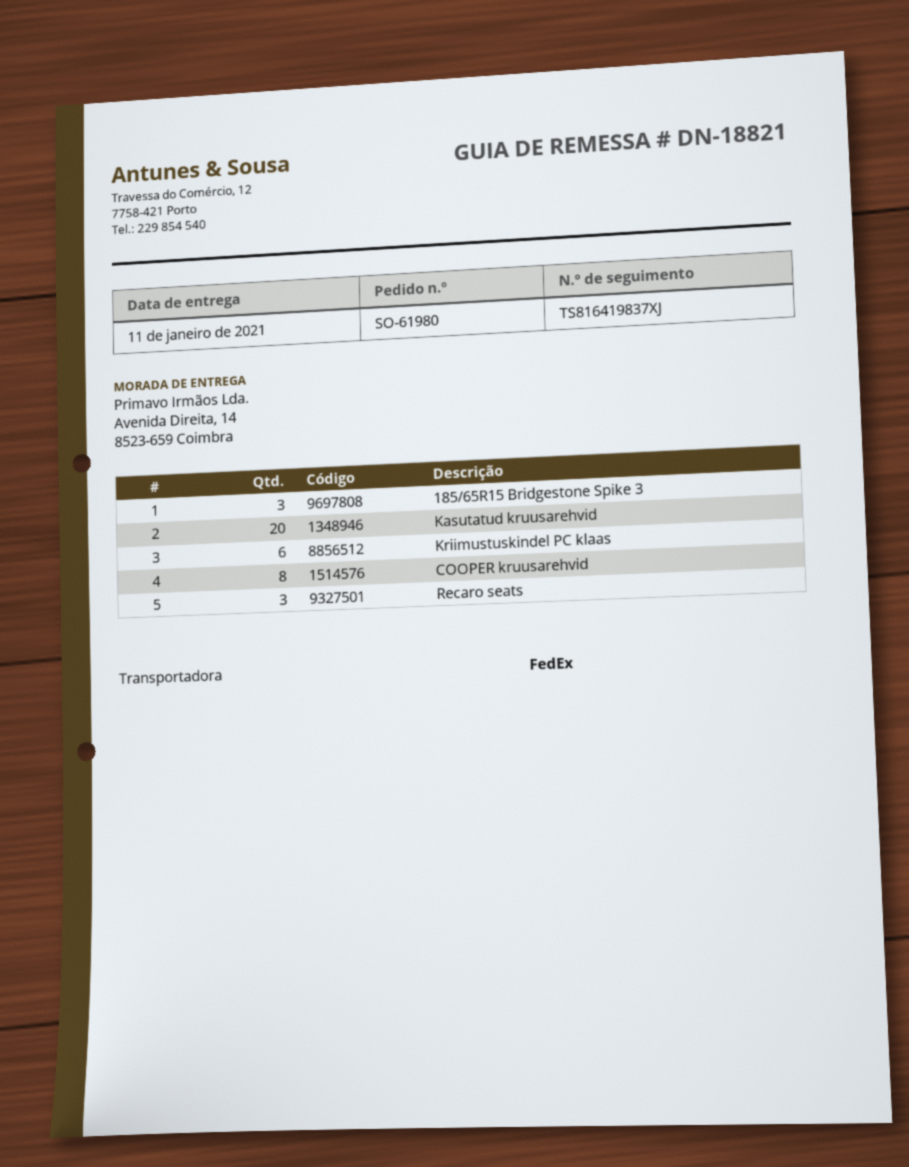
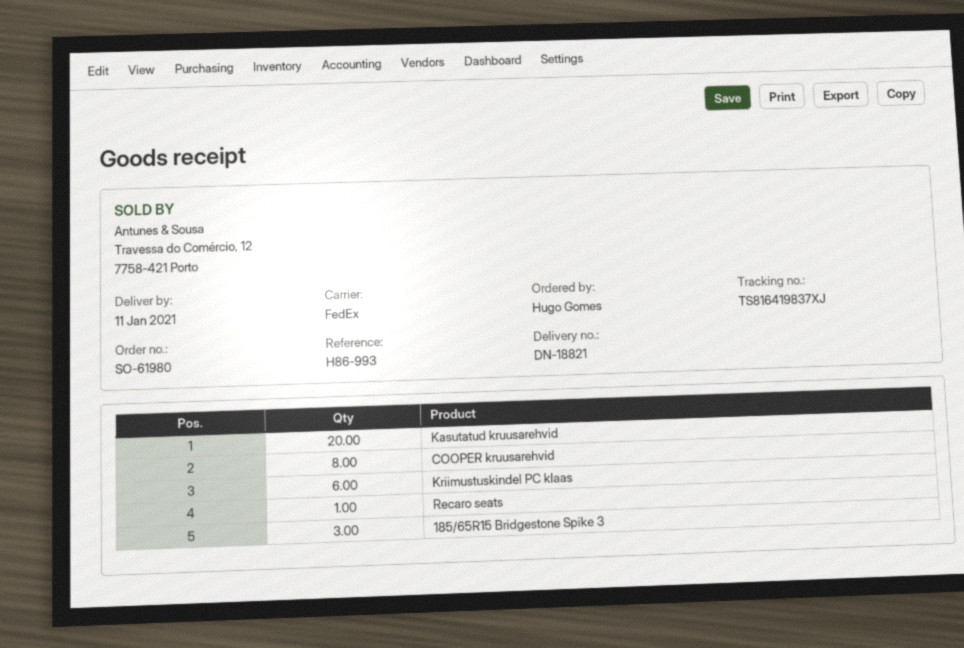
Recaro seats: 3 -> 1

